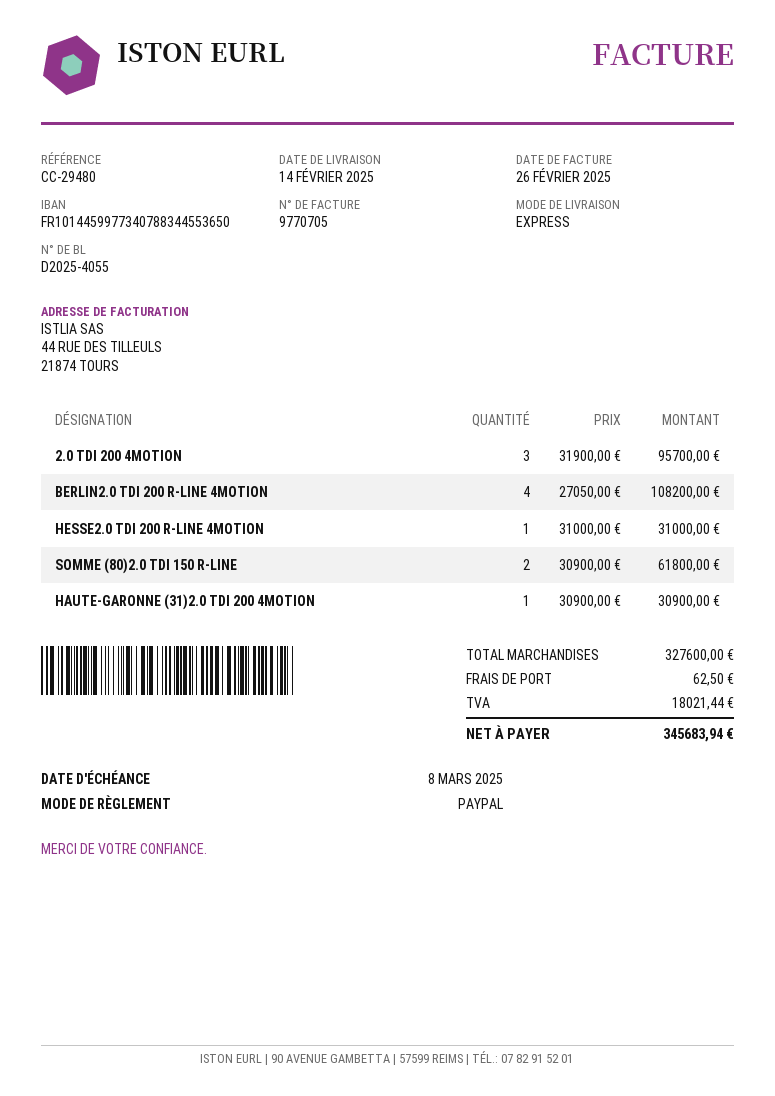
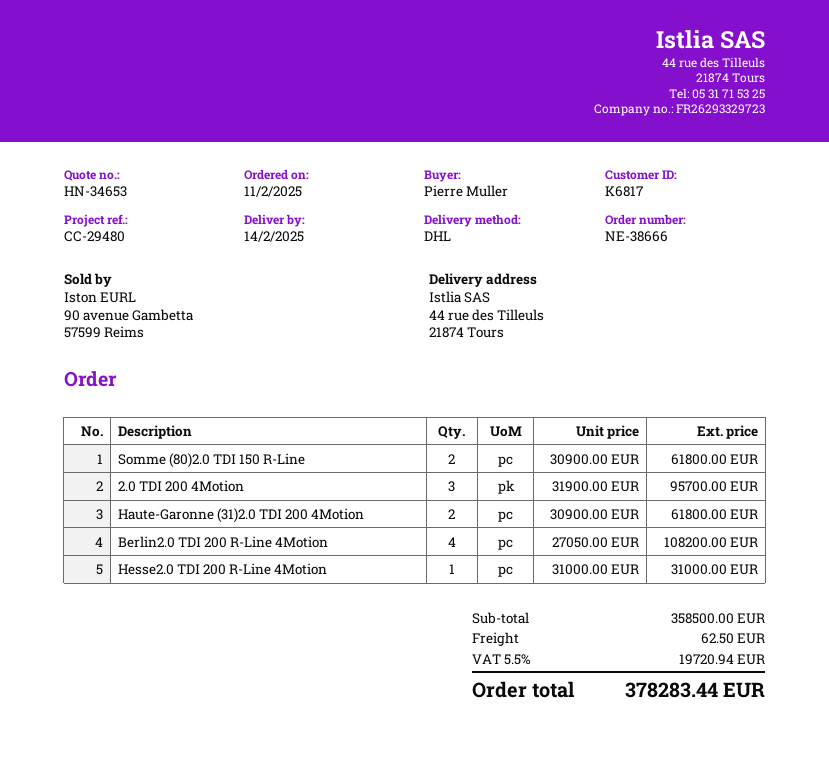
shipping method: express -> DHL
HAUTE-GARONNE (31)2.0 TDI 200 4MOTION: 1 x 30900.00 = 30900.00 -> 2 x 30900.00 = 61800.00
subtotal: 327600.00 -> 358500.00
tax: 18021.44 -> 19720.94
total: 345683.94 -> 378283.44

